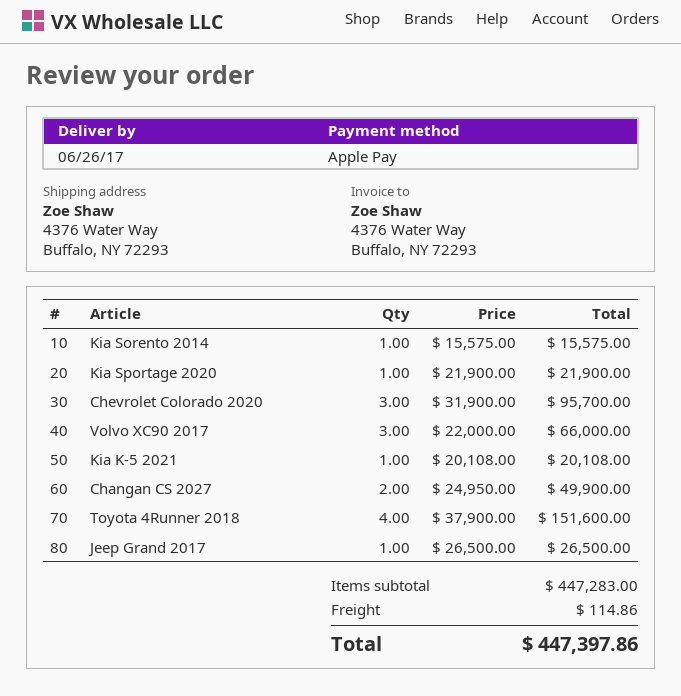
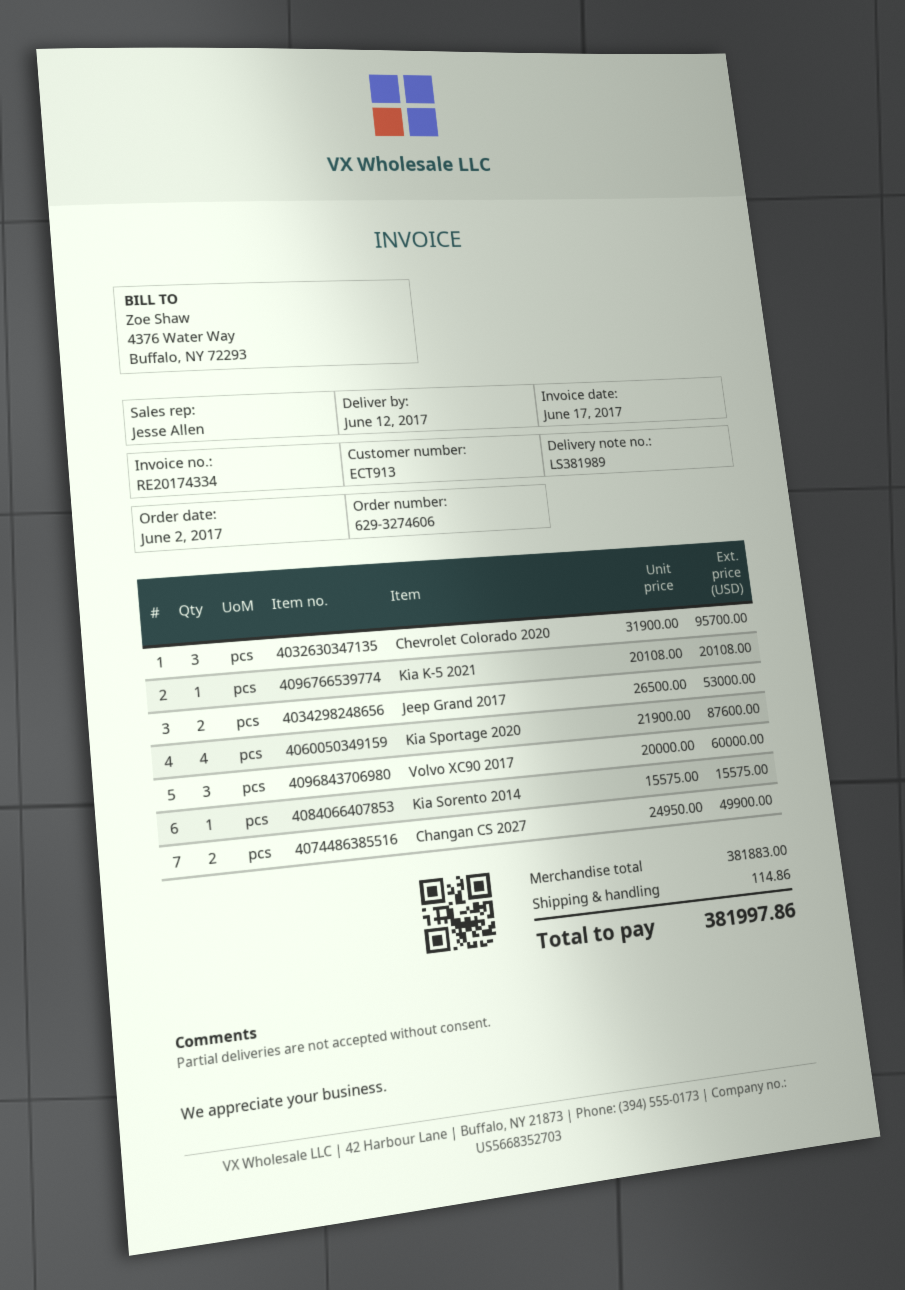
delivery date: 2017-06-26 -> 2017-06-12
Kia Sportage 2020: 1 x 21900.00 = 21900.00 -> 4 x 21900.00 = 87600.00
Volvo XC90 2017: 3 x 22000.00 = 66000.00 -> 3 x 20000.00 = 60000.00
Toyota 4Runner 2018: 4 x 37900.00 = 151600.00 -> none
Jeep Grand 2017: 1 x 26500.00 = 26500.00 -> 2 x 26500.00 = 53000.00
subtotal: 447283.00 -> 381883.00
total: 447397.86 -> 381997.86

